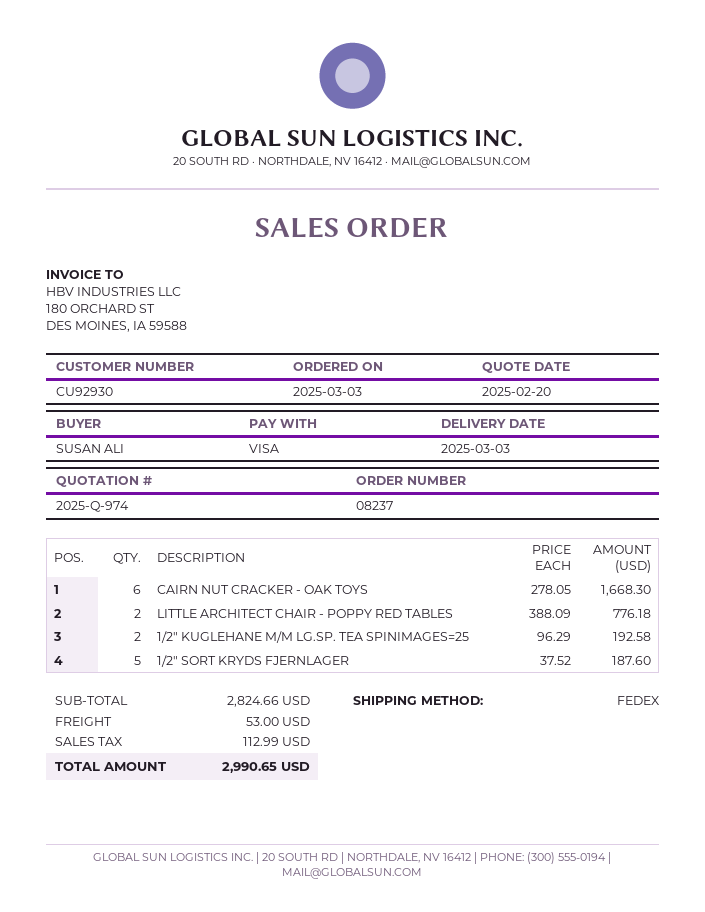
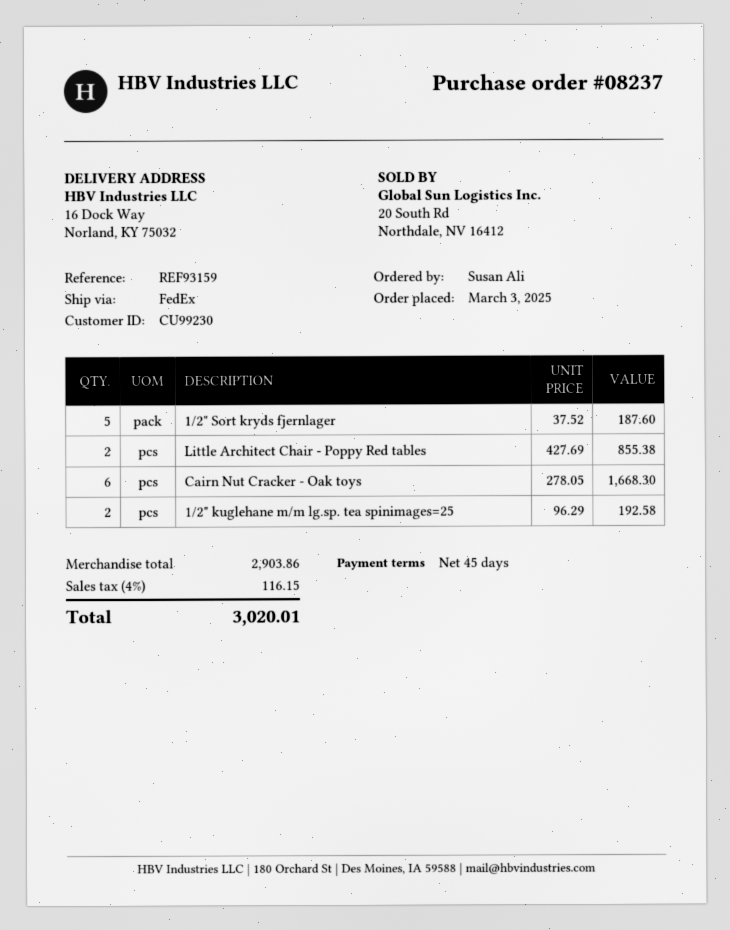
customer number: CU92930 -> CU99230
LITTLE ARCHITECT CHAIR - POPPY RED TABLES: 2 x 388.09 = 776.18 -> 2 x 427.69 = 855.38
subtotal: 2824.66 -> 2903.86
shipping: 53.00 -> none
tax: 112.99 -> 116.15
total: 2990.65 -> 3020.01

